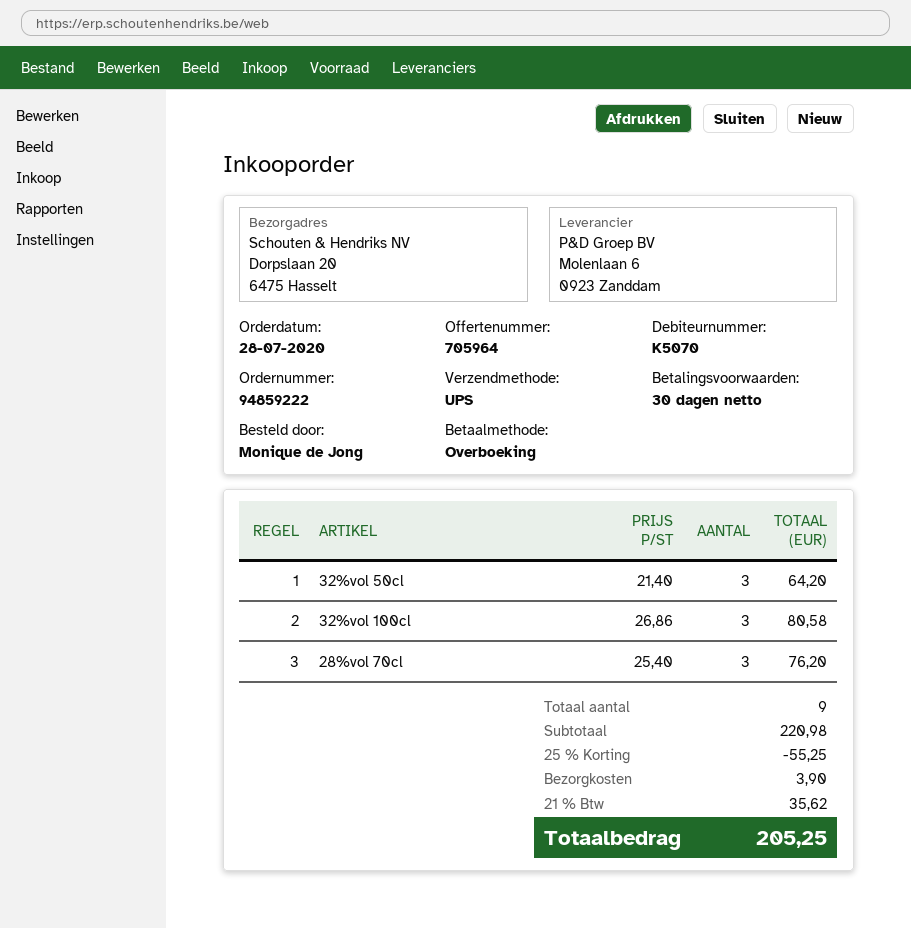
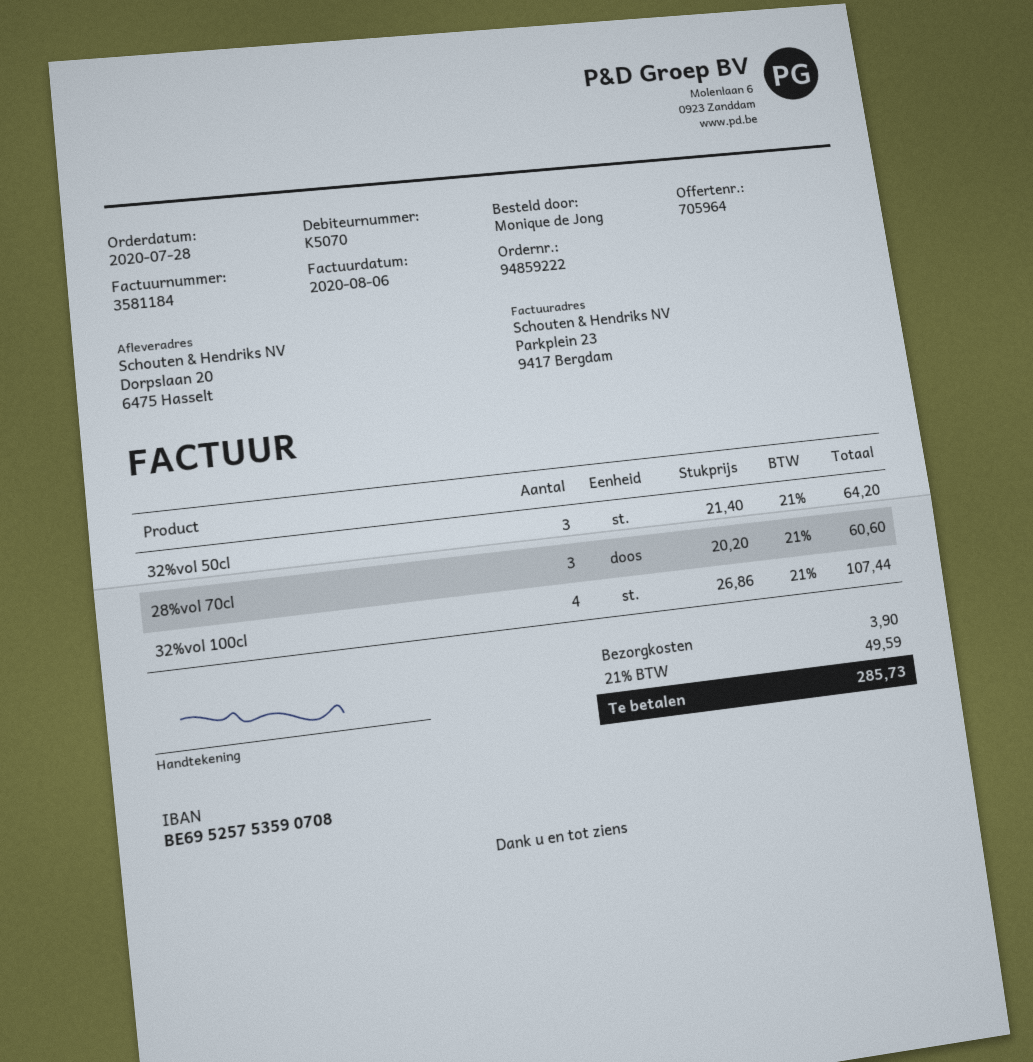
32%vol 100cl: 3 x 26.86 = 80.58 -> 4 x 26.86 = 107.44
28%vol 70cl: 3 x 25.40 = 76.20 -> 3 x 20.20 = 60.60
discount: 25% = 55.25 -> none
tax: 21% = 35.62 -> 21% = 49.59
total: 205.25 -> 285.73

